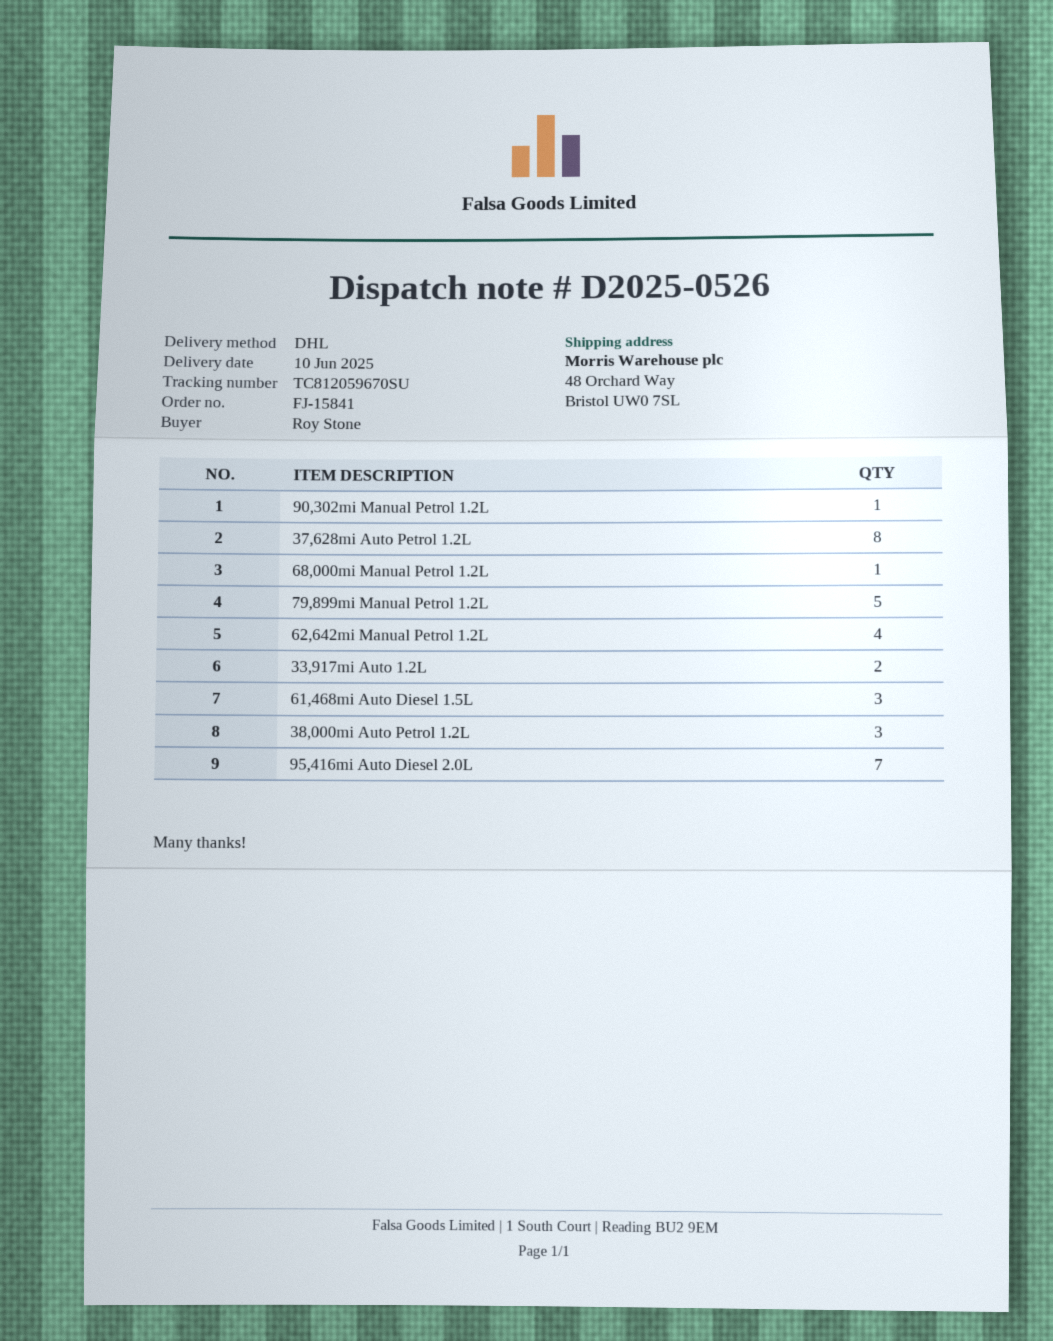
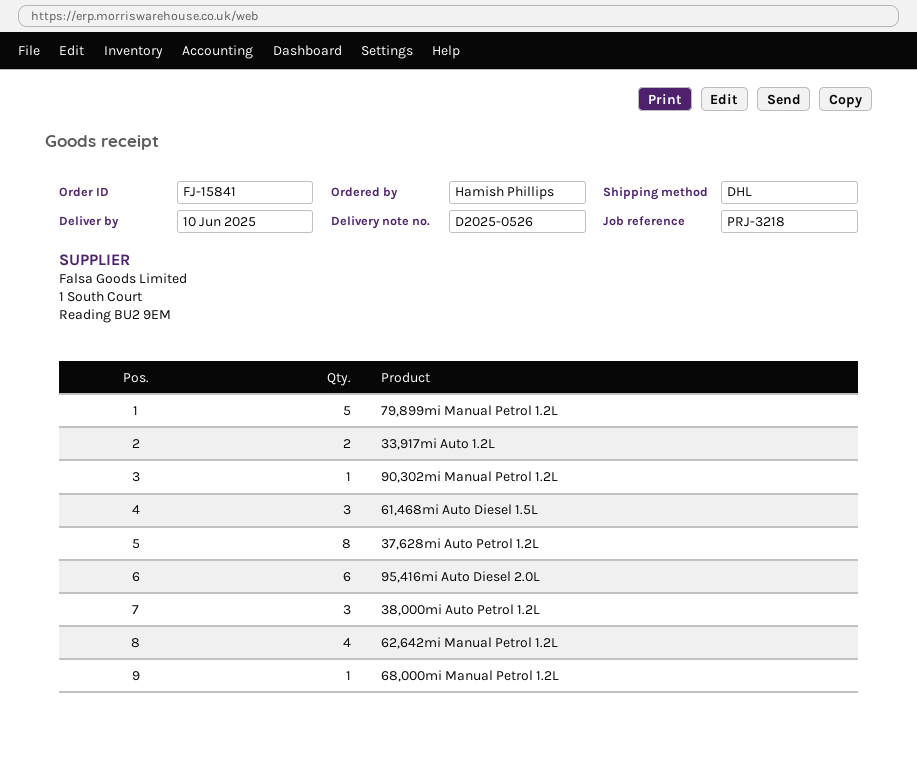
ordered by: Roy Stone -> Hamish Phillips
95,416mi Auto Diesel 2.0L: 7 -> 6

